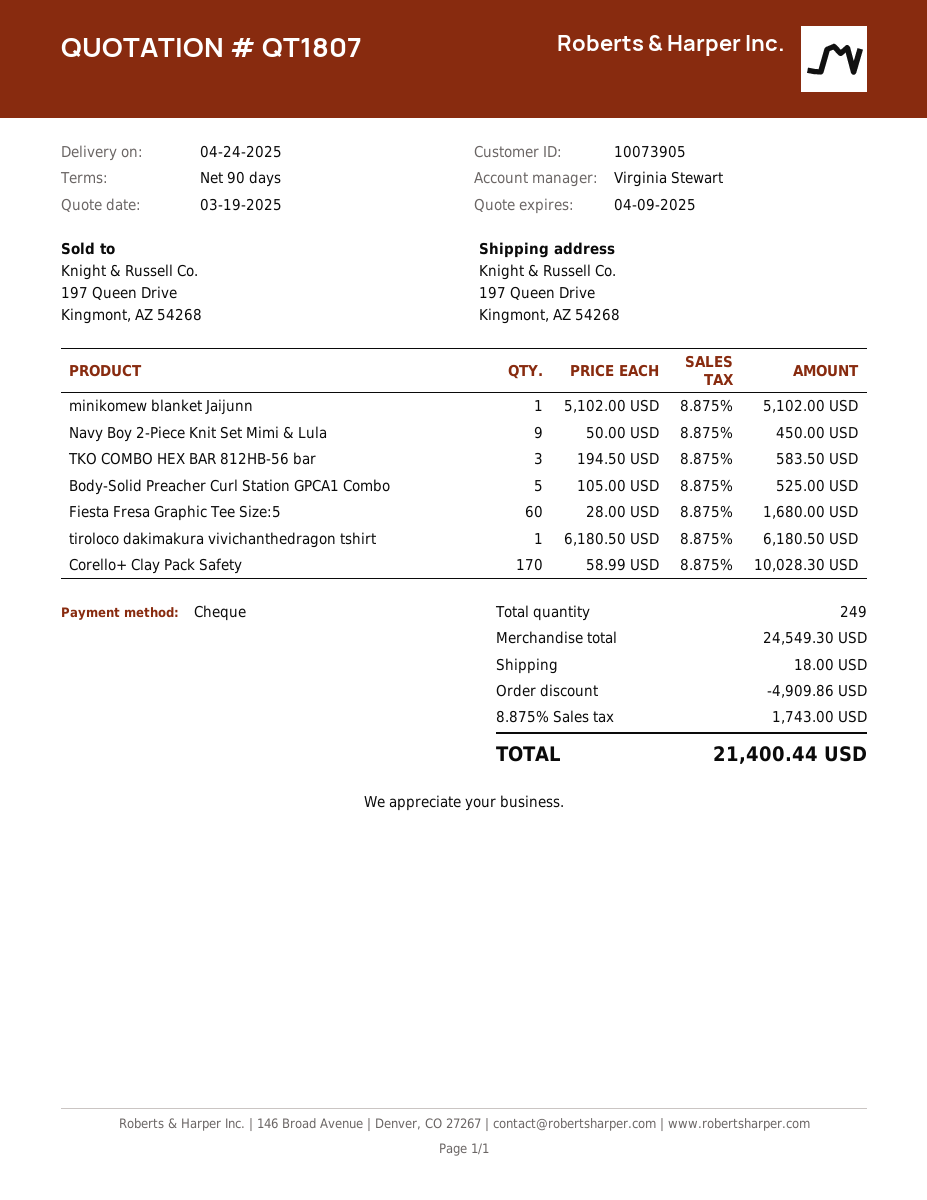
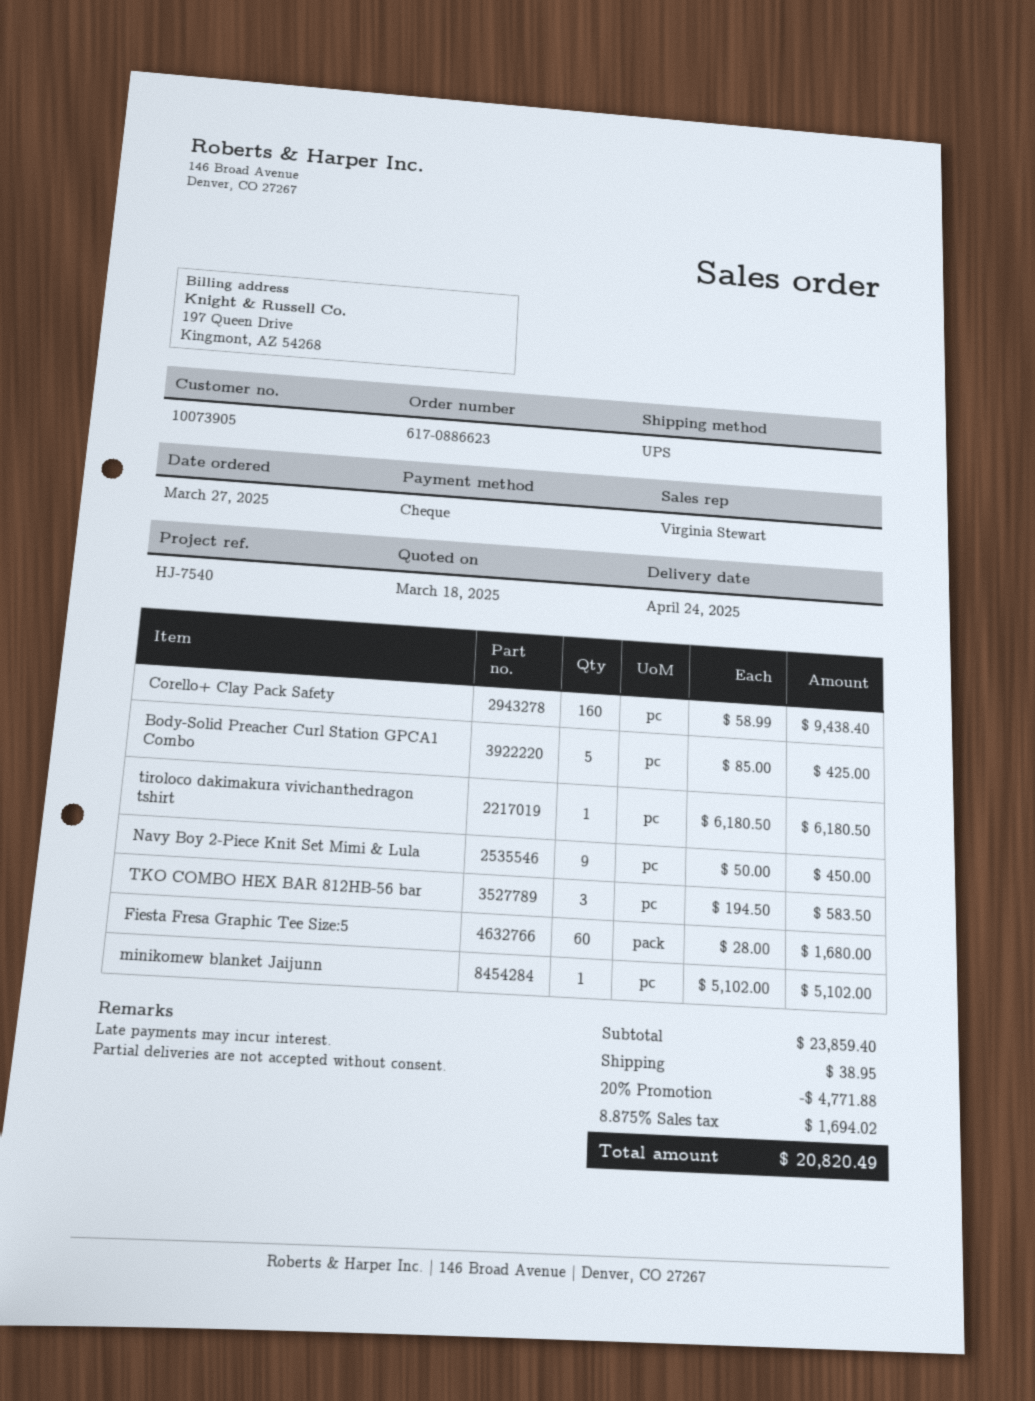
quote date: 2025-03-19 -> 2025-03-18
Body-Solid Preacher Curl Station GPCA1 Combo: 5 x 105.00 = 525.00 -> 5 x 85.00 = 425.00
Corello+ Clay Pack Safety: 170 x 58.99 = 10028.30 -> 160 x 58.99 = 9438.40
subtotal: 24549.30 -> 23859.40
discount: 4909.86 -> 4771.88
shipping: 18.00 -> 38.95
tax: 8.875% = 1743.00 -> 8.875% = 1694.02
total: 21400.44 -> 20820.49

